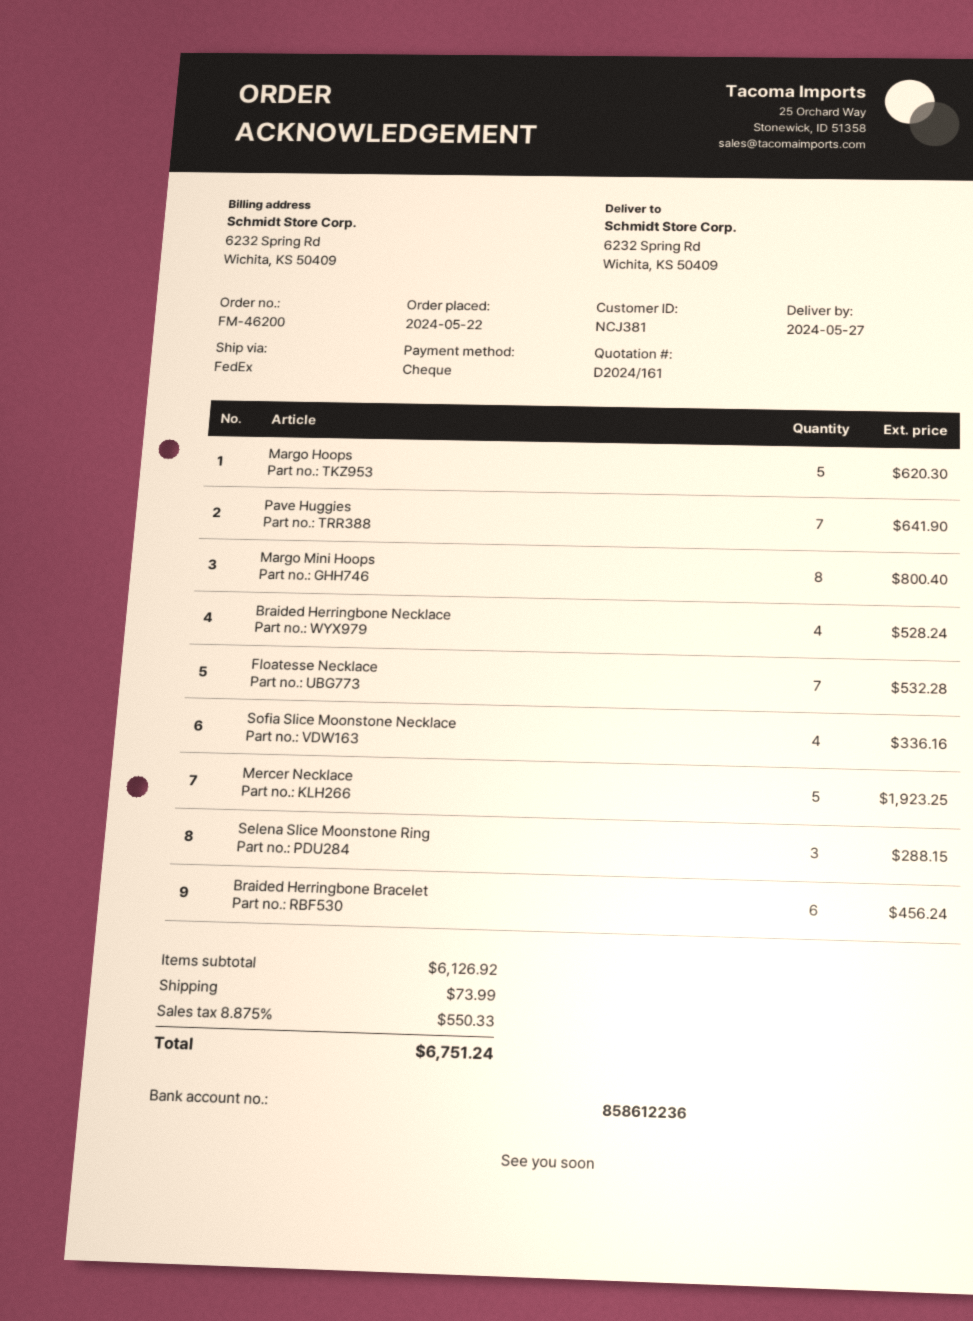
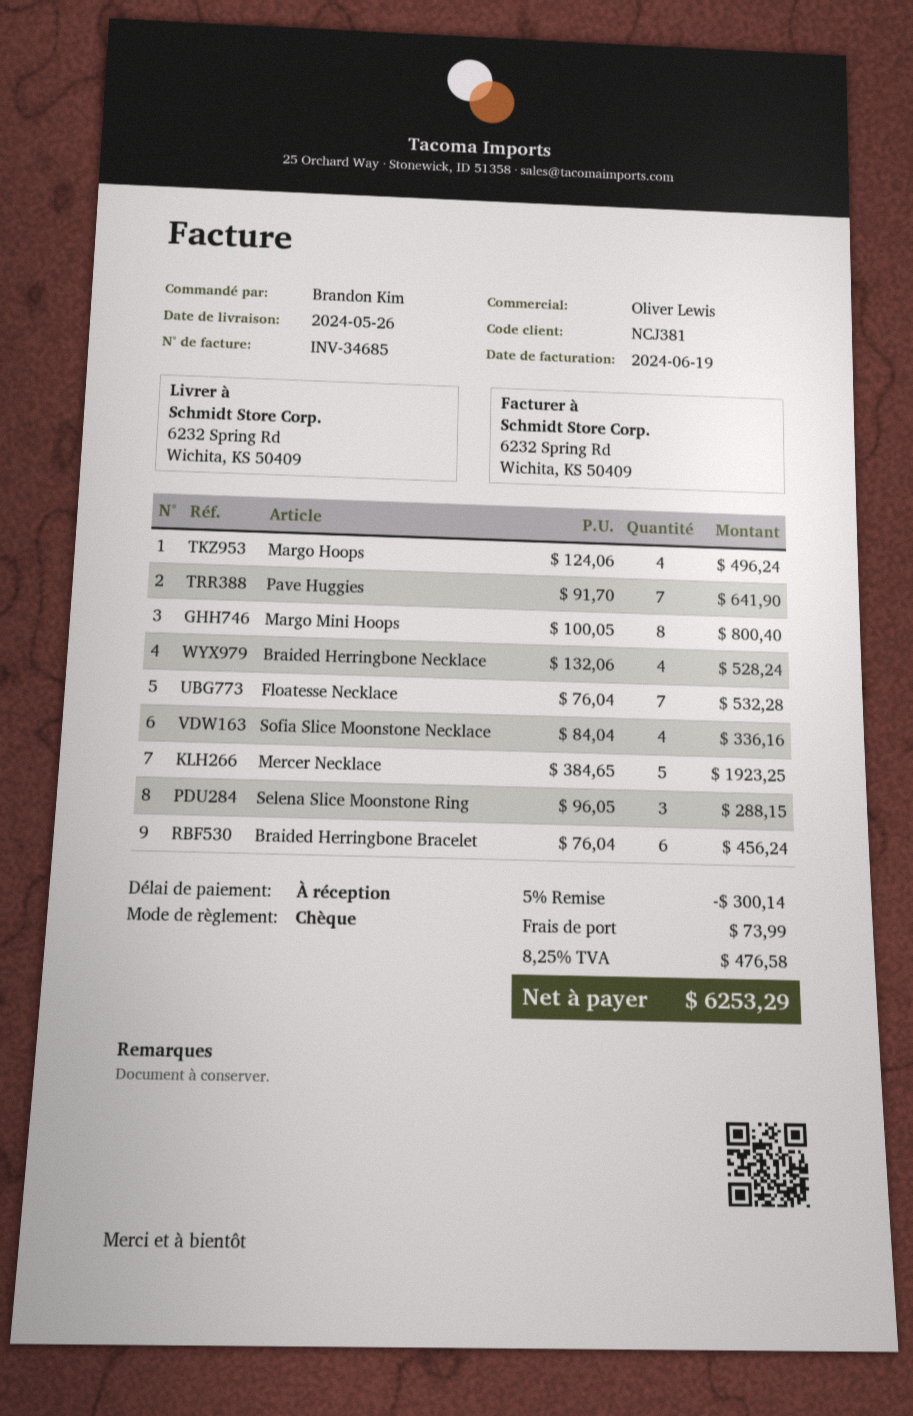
delivery date: 2024-05-27 -> 2024-05-26
Margo Hoops: 5 for 620.30 -> 4 for 496.24
discount: none -> 5% = 300.14
tax: 8.875% = 550.33 -> 8.25% = 476.58
total: 6751.24 -> 6253.29

